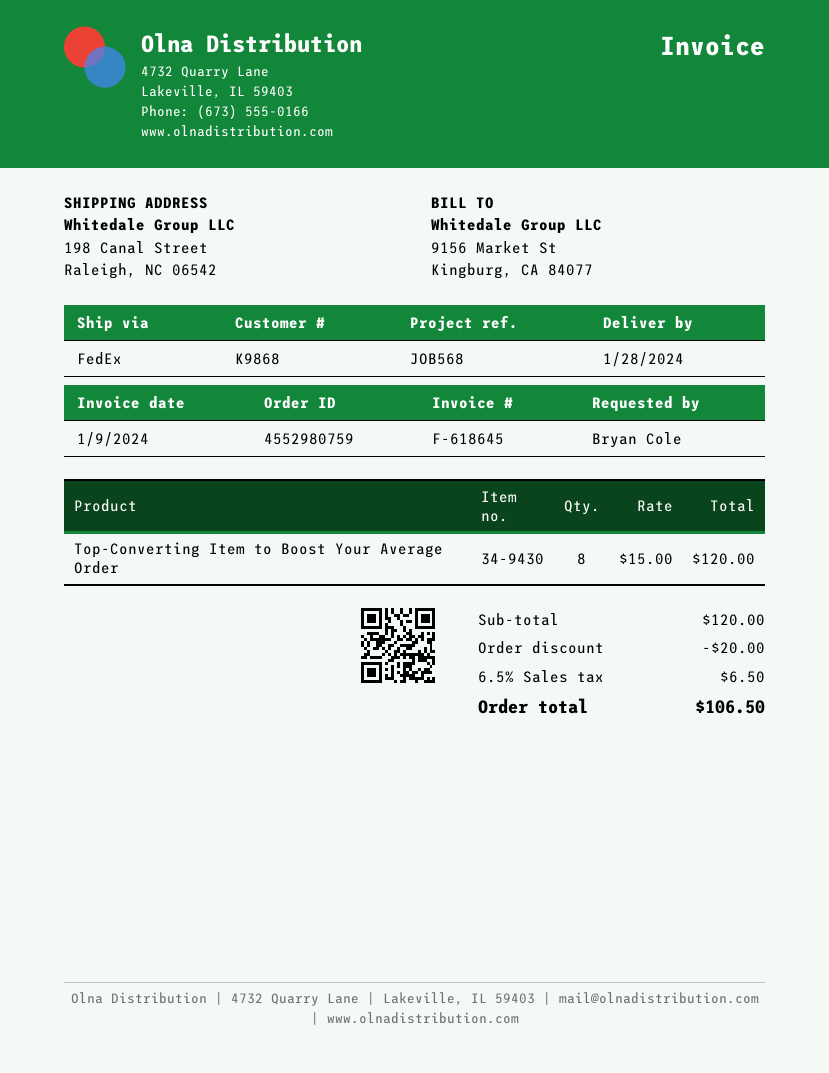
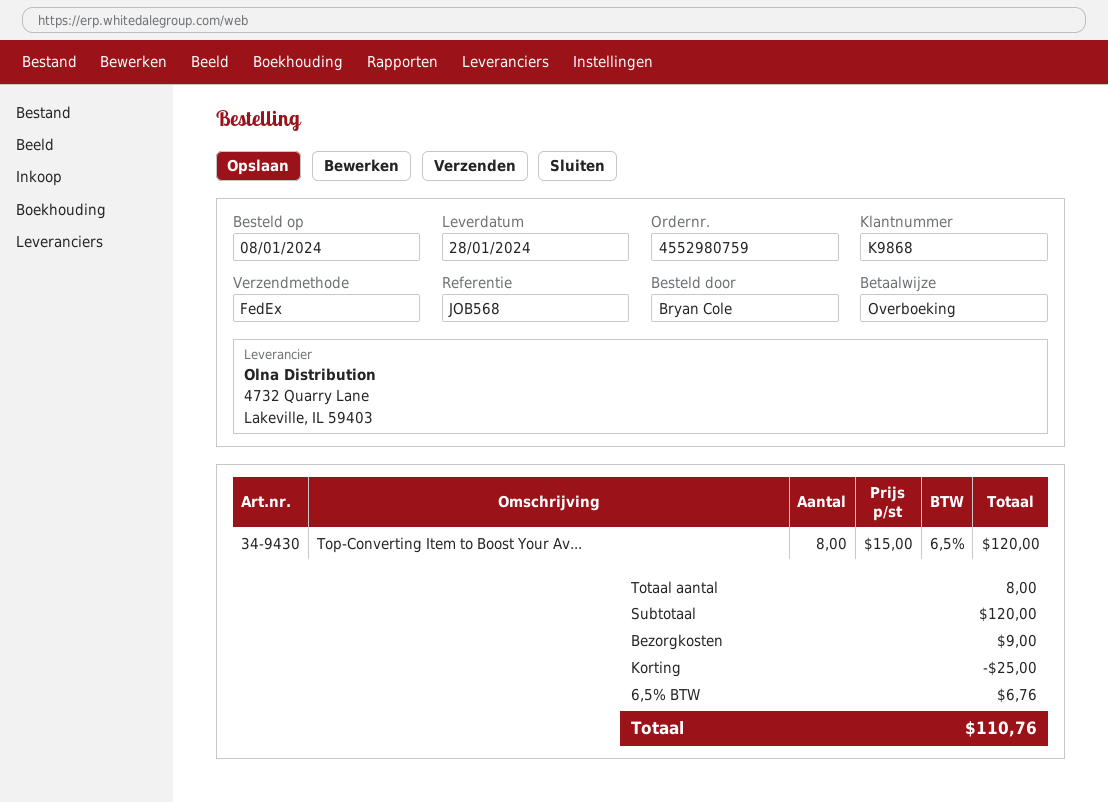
discount: 20.00 -> 25.00
shipping: none -> 9.00
tax: 6.5% = 6.50 -> 6.5% = 6.76
total: 106.50 -> 110.76

